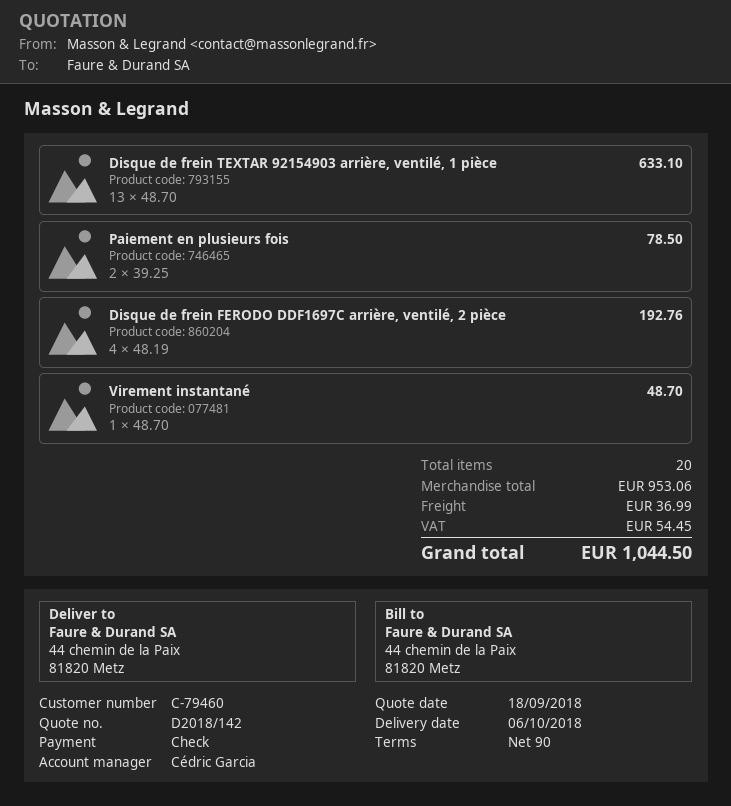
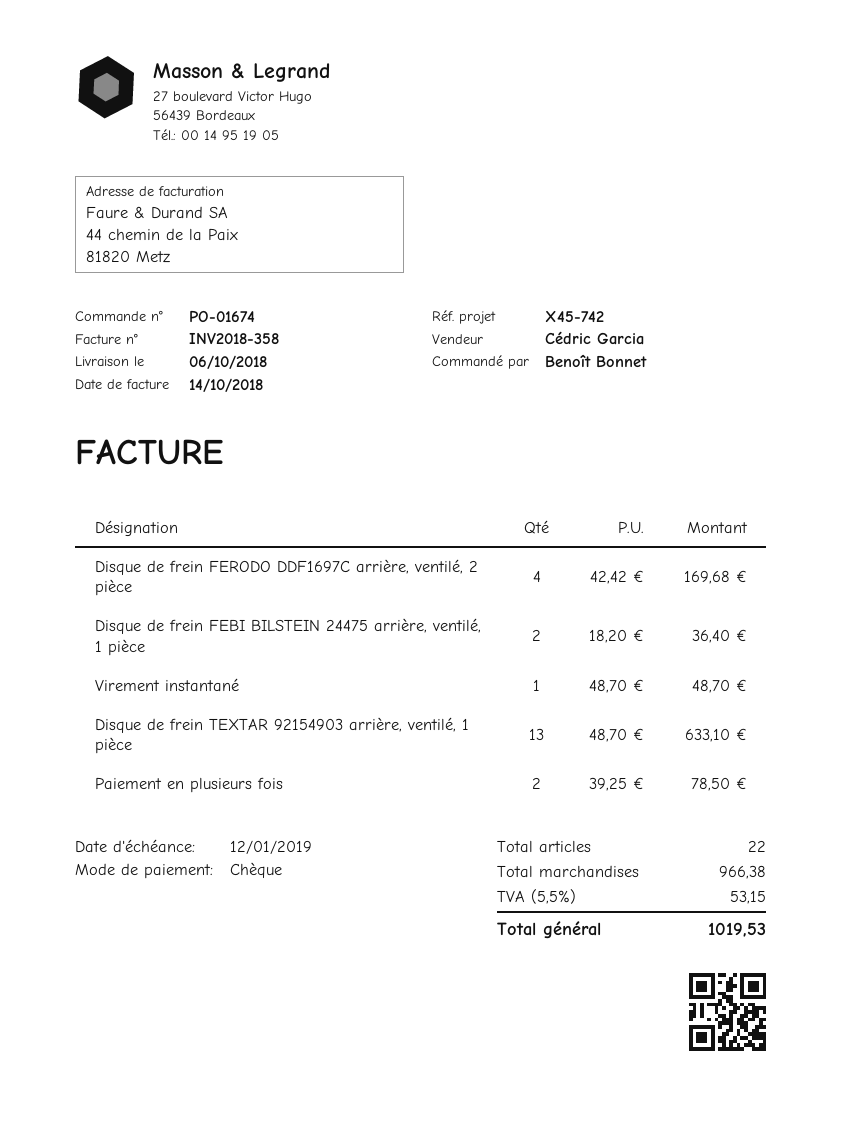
Disque de frein FERODO DDF1697C arrière, ventilé, 2 pièce: 4 x 48.19 = 192.76 -> 4 x 42.42 = 169.68
Disque de frein FEBI BILSTEIN 24475 arrière, ventilé, 1 pièce: none -> 2 x 18.20 = 36.40
total quantity: 20 -> 22
subtotal: 953.06 -> 966.38
shipping: 36.99 -> none
tax: 54.45 -> 53.15
total: 1044.50 -> 1019.53

